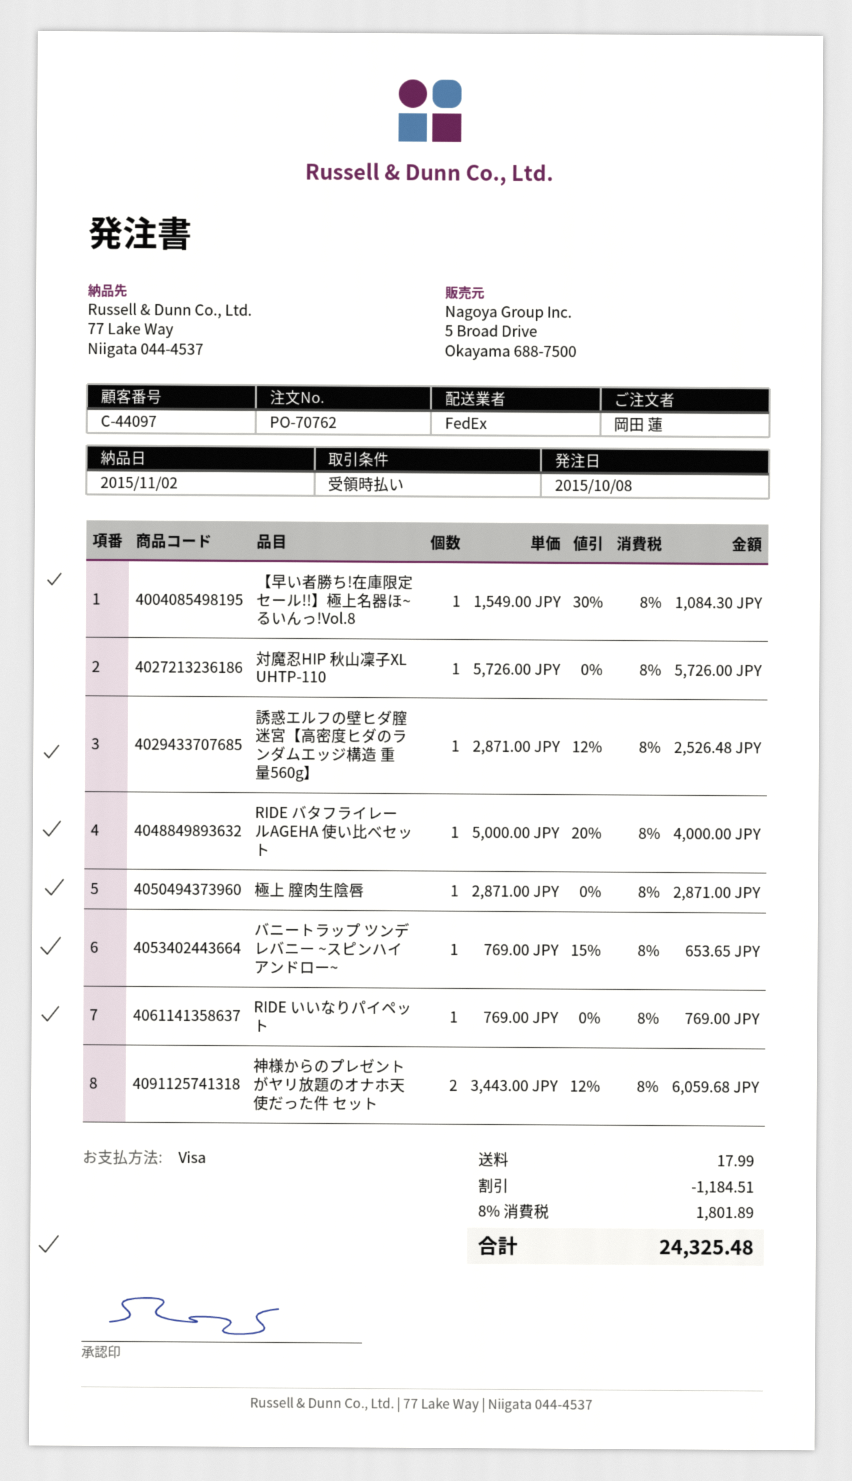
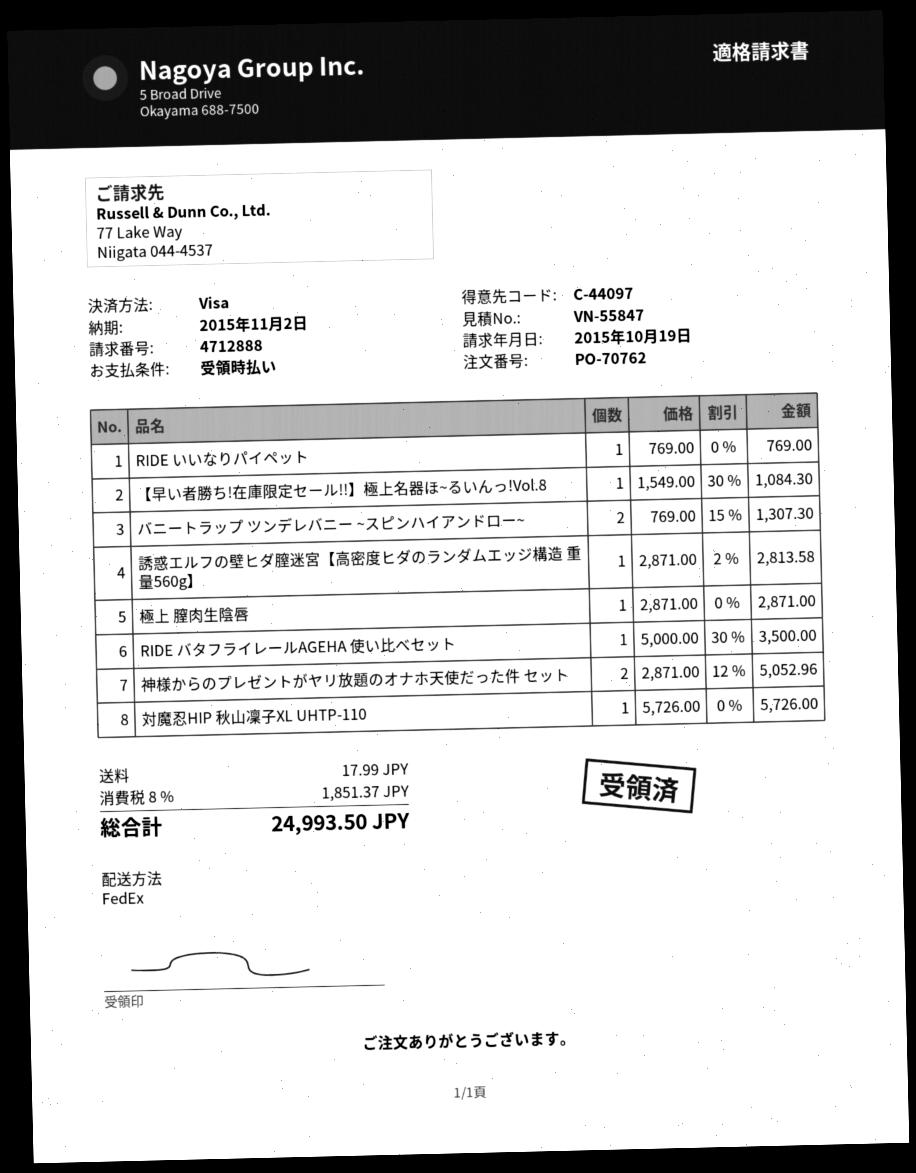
誘惑エルフの壁ヒダ膣迷宮【高密度ヒダのランダムエッジ構造 重量560g】: 1 x 2871.00 - 12% = 2526.48 -> 1 x 2871.00 - 2% = 2813.58
RIDE バタフライレールAGEHA 使い比べセット: 1 x 5000.00 - 20% = 4000.00 -> 1 x 5000.00 - 30% = 3500.00
バニートラップ ツンデレバニー ~スピンハイアンドロー~: 1 x 769.00 - 15% = 653.65 -> 2 x 769.00 - 15% = 1307.30
神様からのプレゼントがヤリ放題のオナホ天使だった件 セット: 2 x 3443.00 - 12% = 6059.68 -> 2 x 2871.00 - 12% = 5052.96
discount: 1184.51 -> none
tax: 8% = 1801.89 -> 8% = 1851.37
total: 24325.48 -> 24993.50

